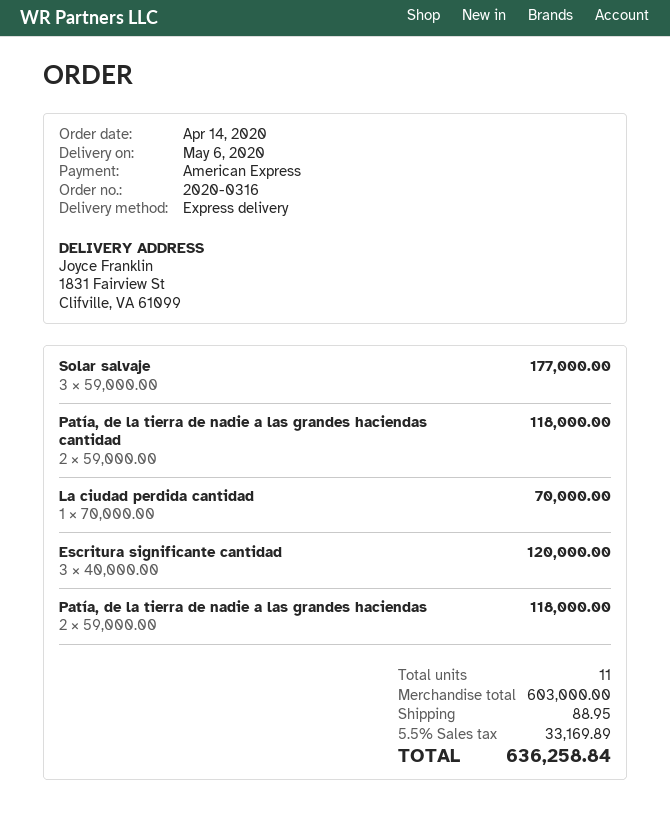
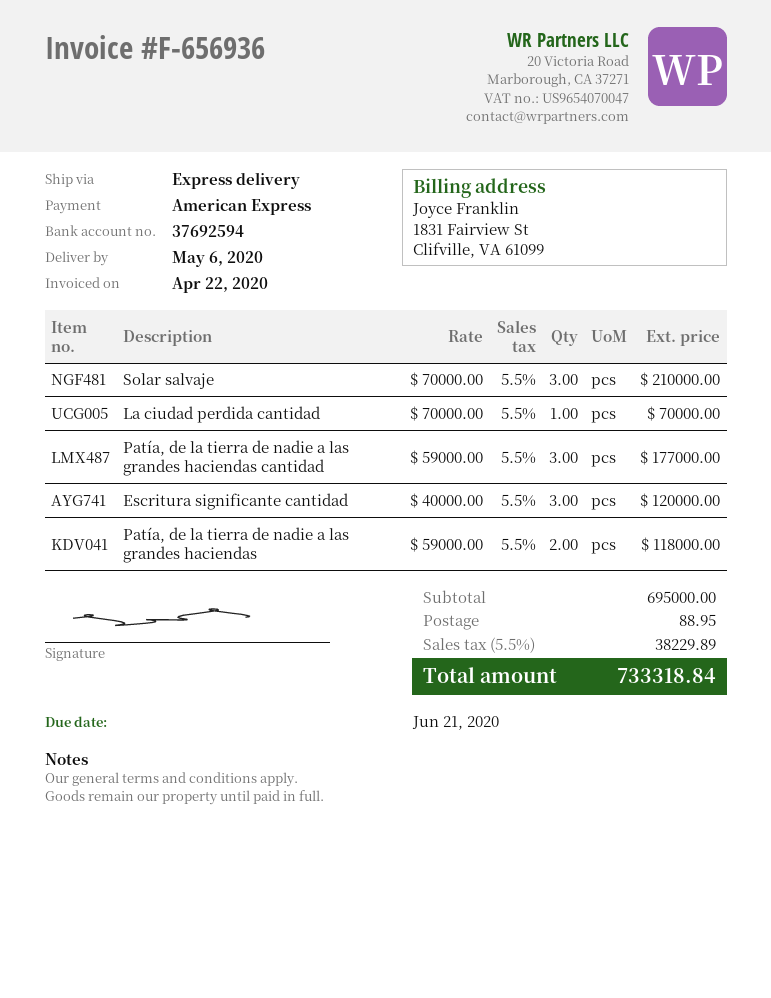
Solar salvaje: 3 x 59000.00 = 177000.00 -> 3 x 70000.00 = 210000.00
Patía, de la tierra de nadie a las grandes haciendas cantidad: 2 x 59000.00 = 118000.00 -> 3 x 59000.00 = 177000.00
subtotal: 603000.00 -> 695000.00
tax: 5.5% = 33169.89 -> 5.5% = 38229.89
total: 636258.84 -> 733318.84

